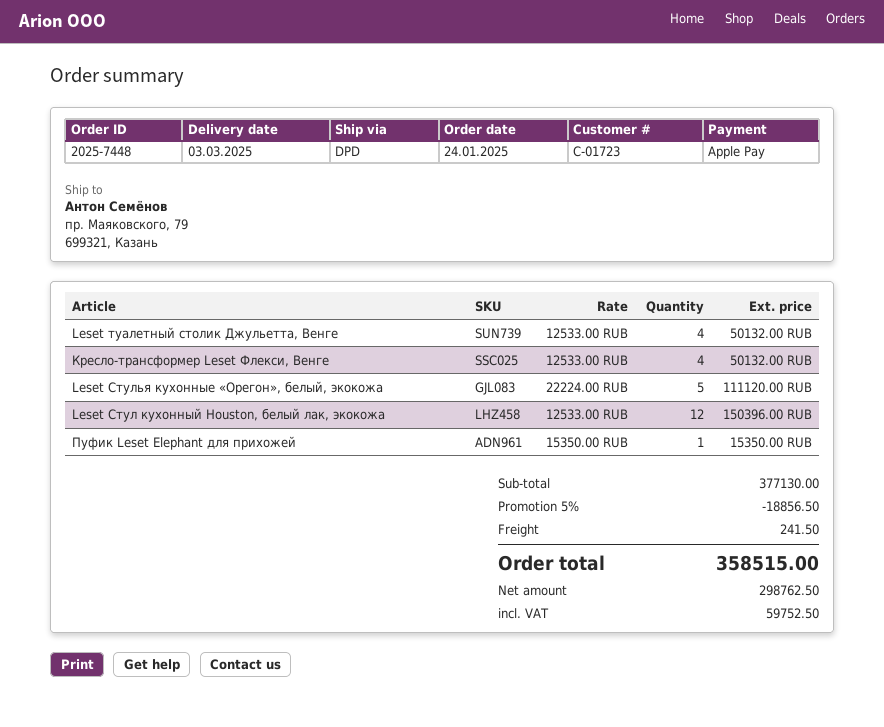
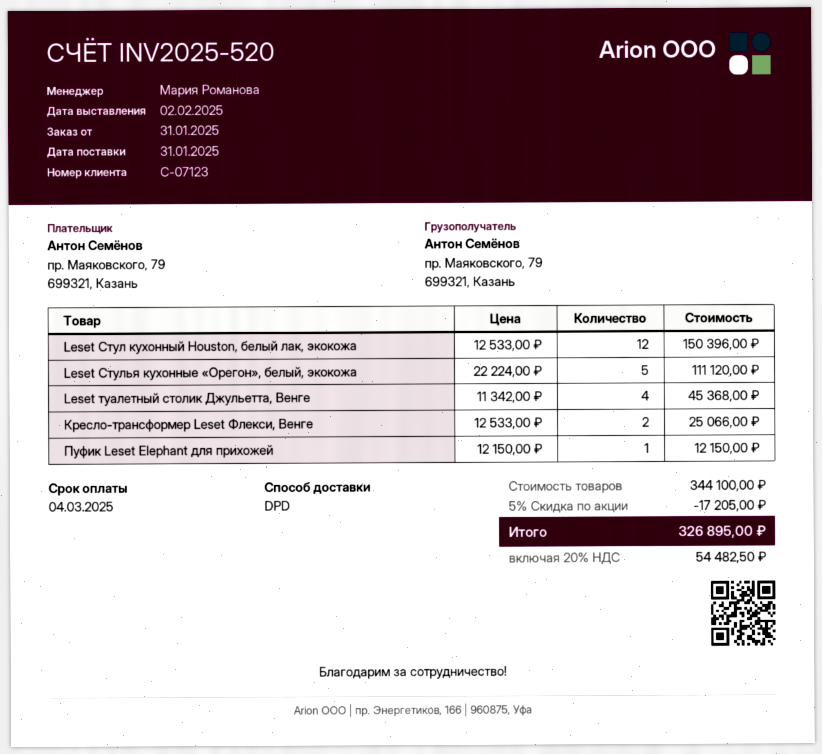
order date: 2025-01-24 -> 2025-01-31
delivery date: 2025-03-03 -> 2025-01-31
customer number: C-01723 -> C-07123
Leset туалетный столик Джульетта, Венге: 4 x 12533.00 = 50132.00 -> 4 x 11342.00 = 45368.00
Кресло-трансформер Leset Флекси, Венге: 4 x 12533.00 = 50132.00 -> 2 x 12533.00 = 25066.00
Пуфик Leset Elephant для прихожей: 1 x 15350.00 = 15350.00 -> 1 x 12150.00 = 12150.00
subtotal: 377130.00 -> 344100.00
discount: 5% = 18856.50 -> 5% = 17205.00
shipping: 241.50 -> none
tax: 59752.50 -> 54482.50
total: 358515.00 -> 326895.00

